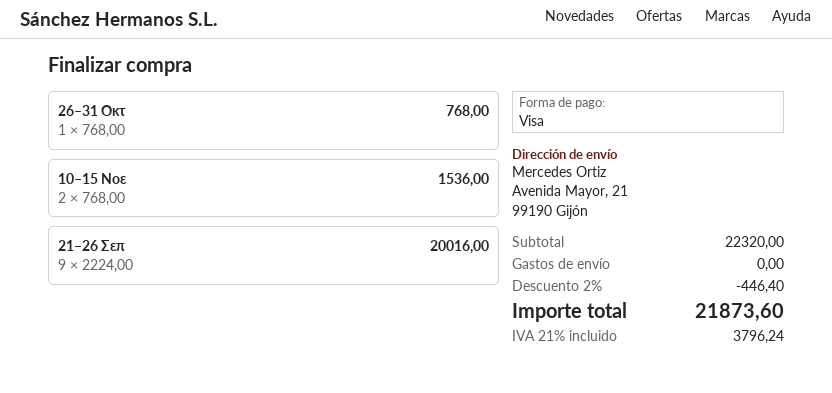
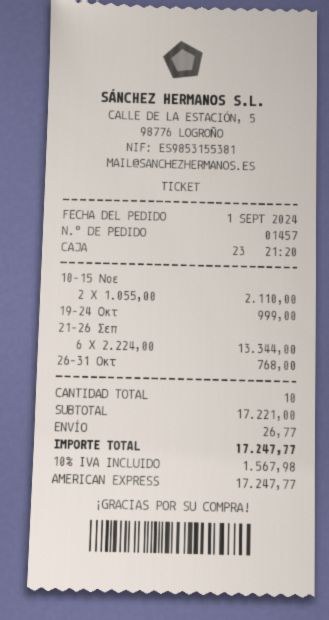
payment method: Visa -> American Express
10–15 Νοε: 2 x 768.00 = 1536.00 -> 2 x 1055.00 = 2110.00
21–26 Σεπ: 9 x 2224.00 = 20016.00 -> 6 x 2224.00 = 13344.00
19–24 Οκτ: none -> 1 x 999.00 = 999.00
subtotal: 22320.00 -> 17221.00
discount: 2% = 446.40 -> none
shipping: 0.00 -> 26.77
tax: 21% = 3796.24 -> 10% = 1567.98
total: 21873.60 -> 17247.77

